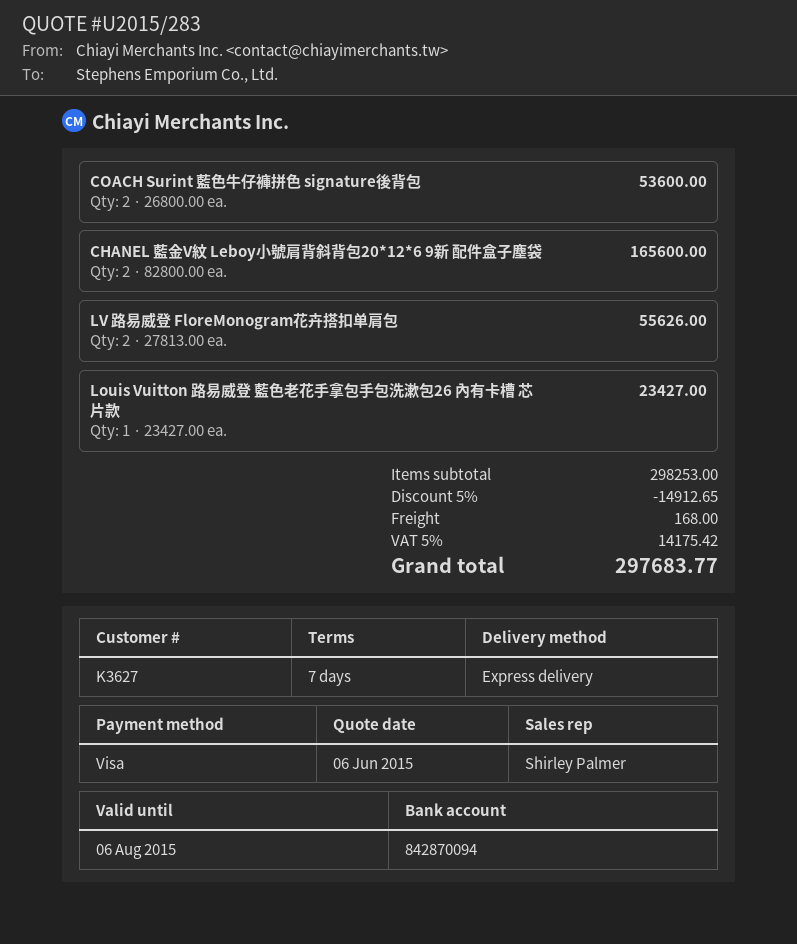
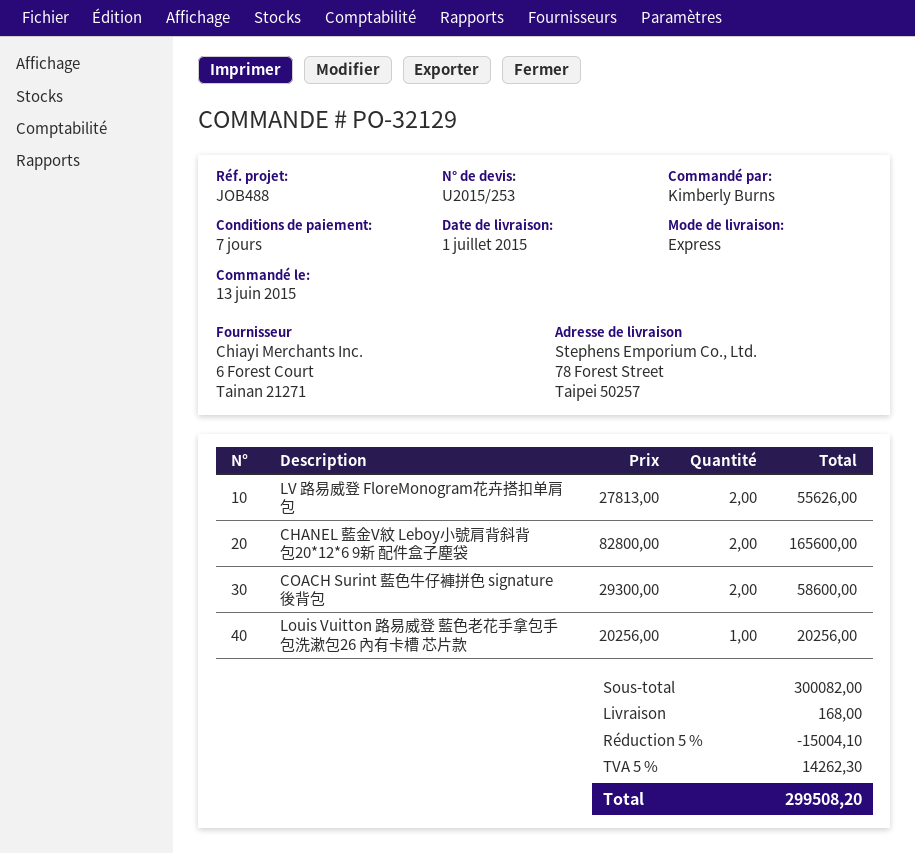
quote number: U2015/283 -> U2015/253
COACH Surint 藍色牛仔褲拼色 signature後背包: 2 x 26800.00 = 53600.00 -> 2 x 29300.00 = 58600.00
Louis Vuitton 路易威登 藍色老花手拿包手包洗漱包26 內有卡槽 芯片款: 1 x 23427.00 = 23427.00 -> 1 x 20256.00 = 20256.00
subtotal: 298253.00 -> 300082.00
discount: 5% = 14912.65 -> 5% = 15004.10
tax: 5% = 14175.42 -> 5% = 14262.30
total: 297683.77 -> 299508.20

